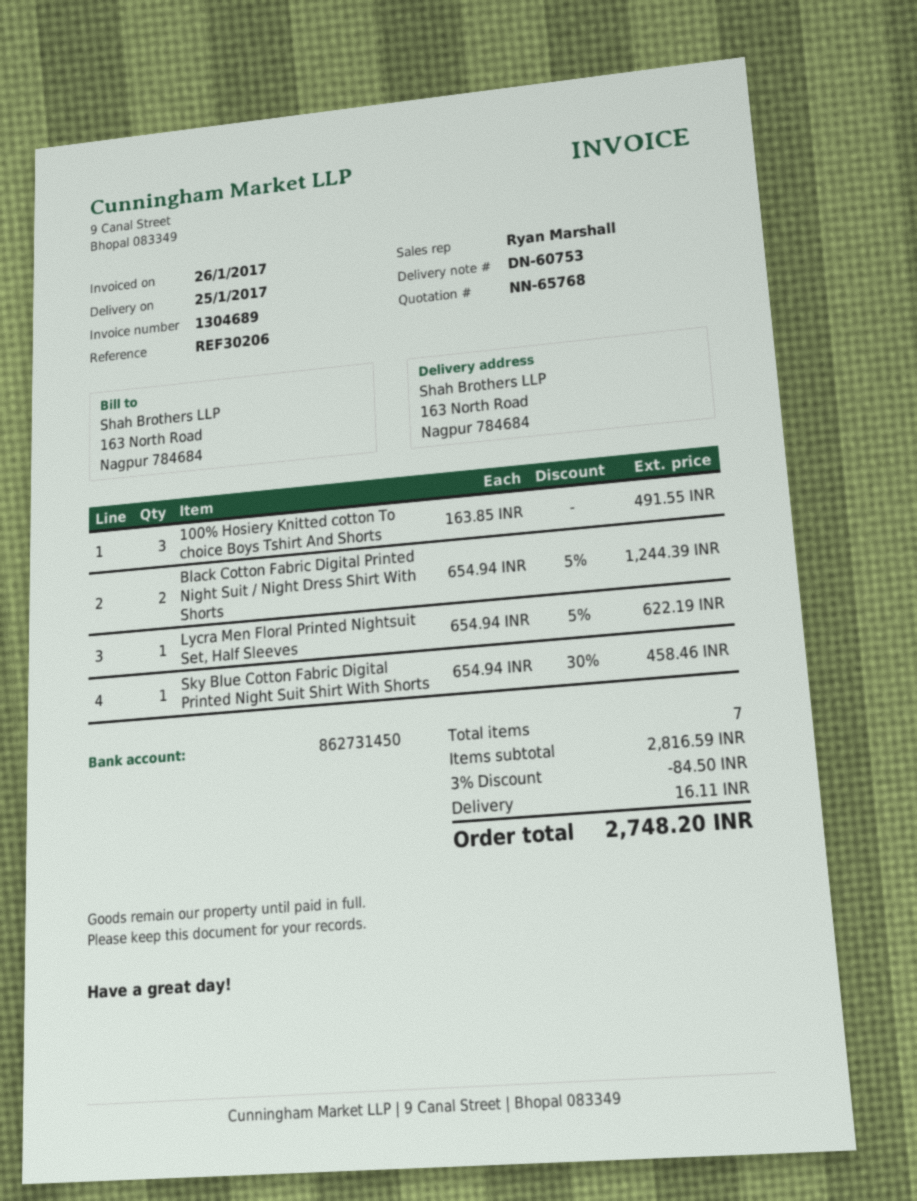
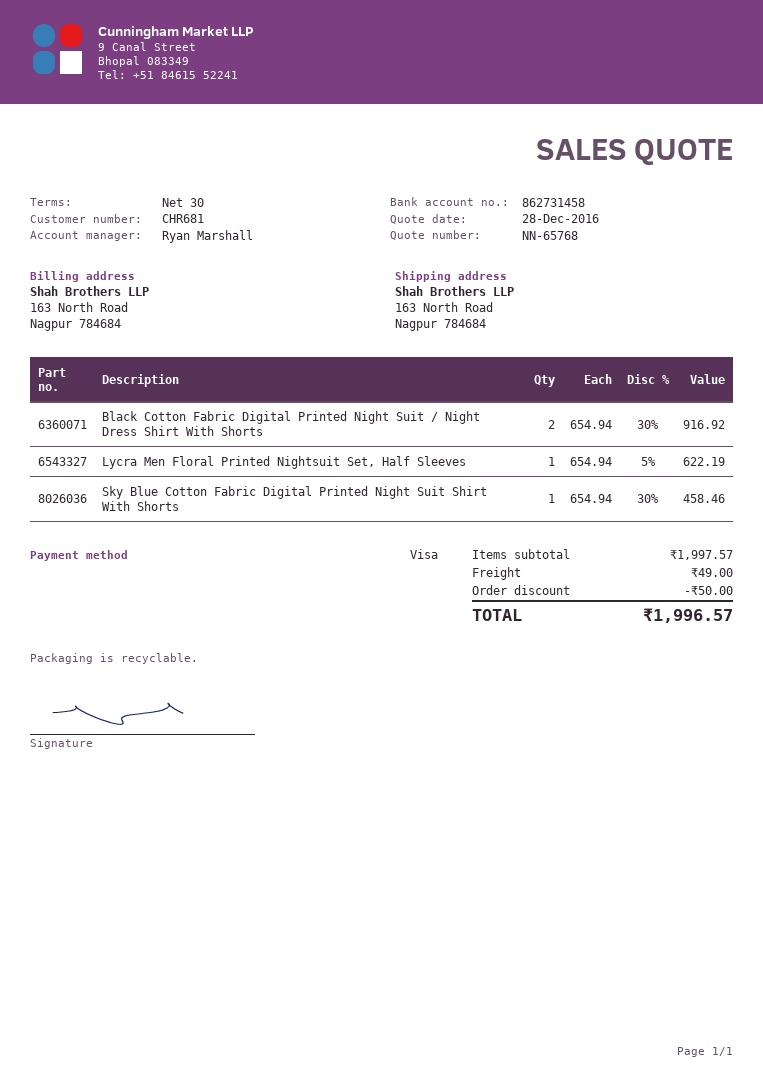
bank account: 862731450 -> 862731458
100% Hosiery Knitted cotton To choice Boys Tshirt And Shorts: 3 x 163.85 = 491.55 -> none
Black Cotton Fabric Digital Printed Night Suit / Night Dress Shirt With Shorts: 2 x 654.94 - 5% = 1244.39 -> 2 x 654.94 - 30% = 916.92
subtotal: 2816.59 -> 1997.57
discount: 84.50 -> 50.00
shipping: 16.11 -> 49.00
total: 2748.20 -> 1996.57

